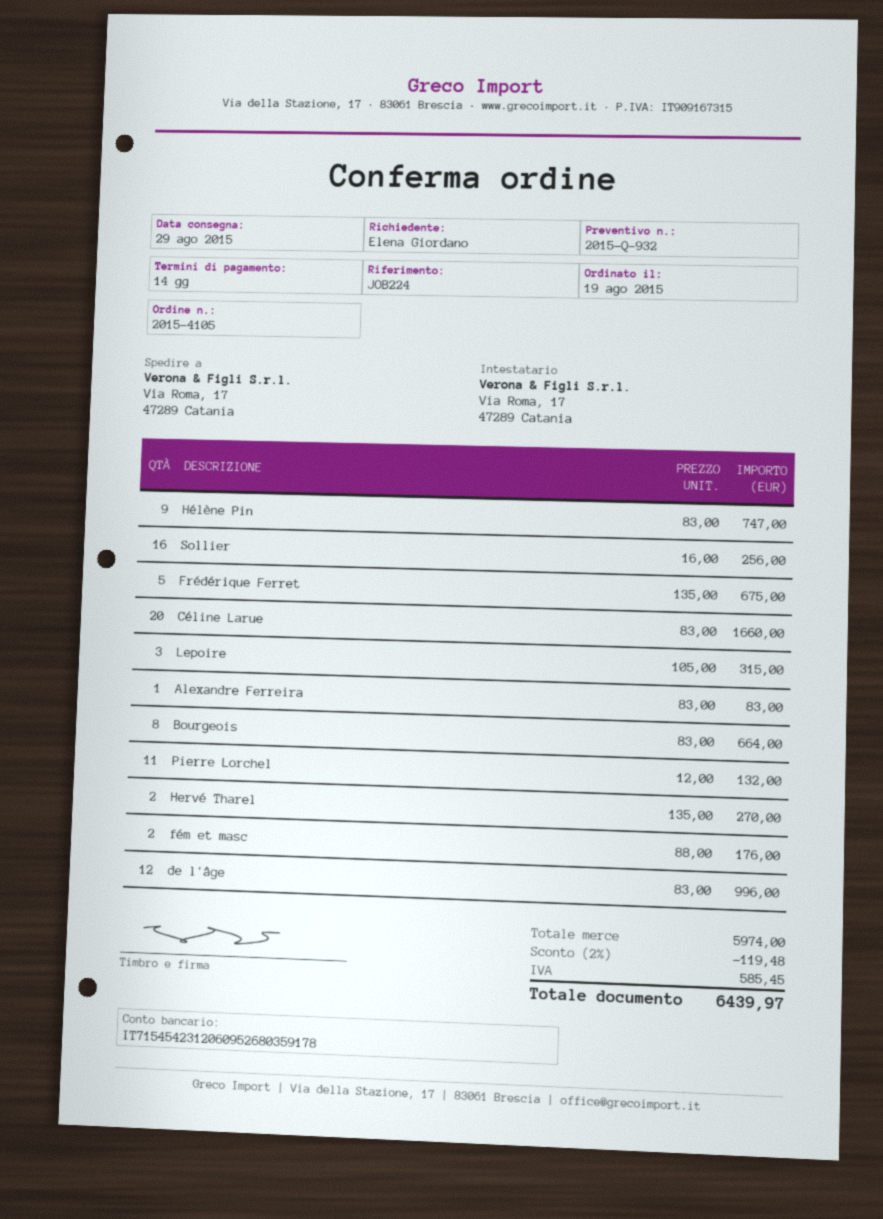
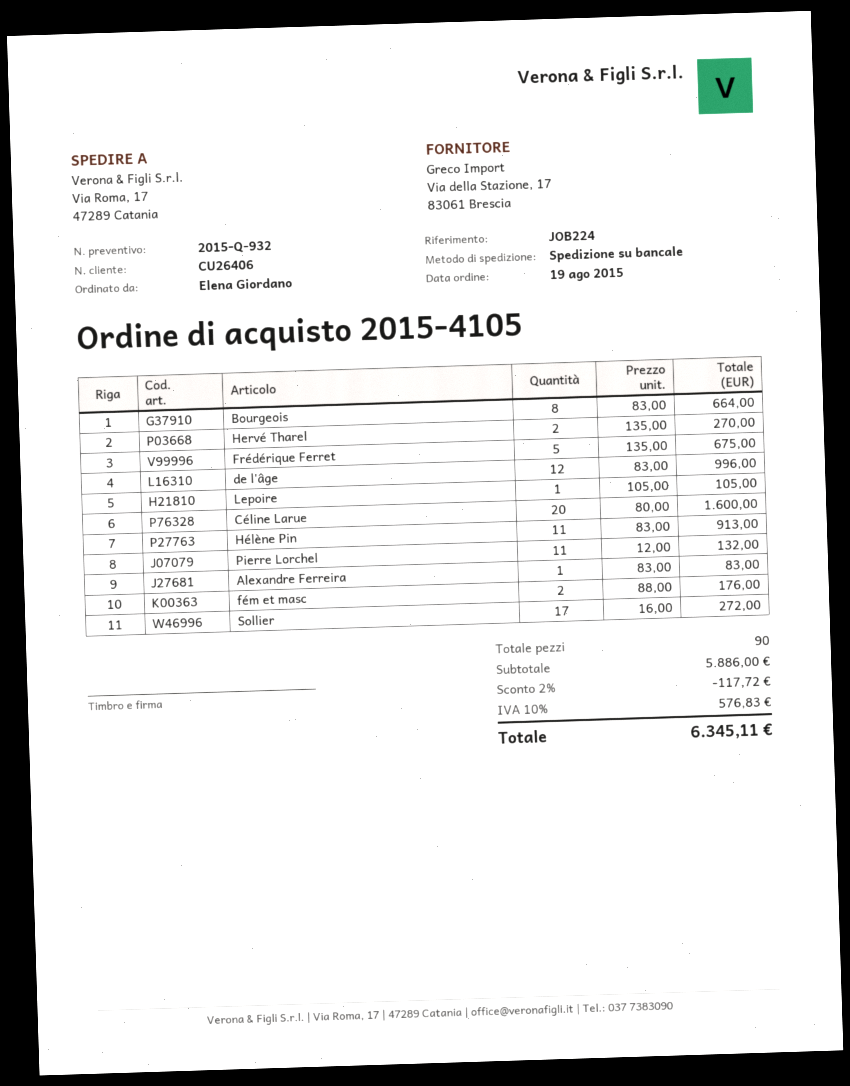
Hélène Pin: 9 x 83.00 = 747.00 -> 11 x 83.00 = 913.00
Sollier: 16 x 16.00 = 256.00 -> 17 x 16.00 = 272.00
Céline Larue: 20 x 83.00 = 1660.00 -> 20 x 80.00 = 1600.00
Lepoire: 3 x 105.00 = 315.00 -> 1 x 105.00 = 105.00
subtotal: 5974.00 -> 5886.00
discount: 2% = 119.48 -> 2% = 117.72
tax: 585.45 -> 576.83
total: 6439.97 -> 6345.11

